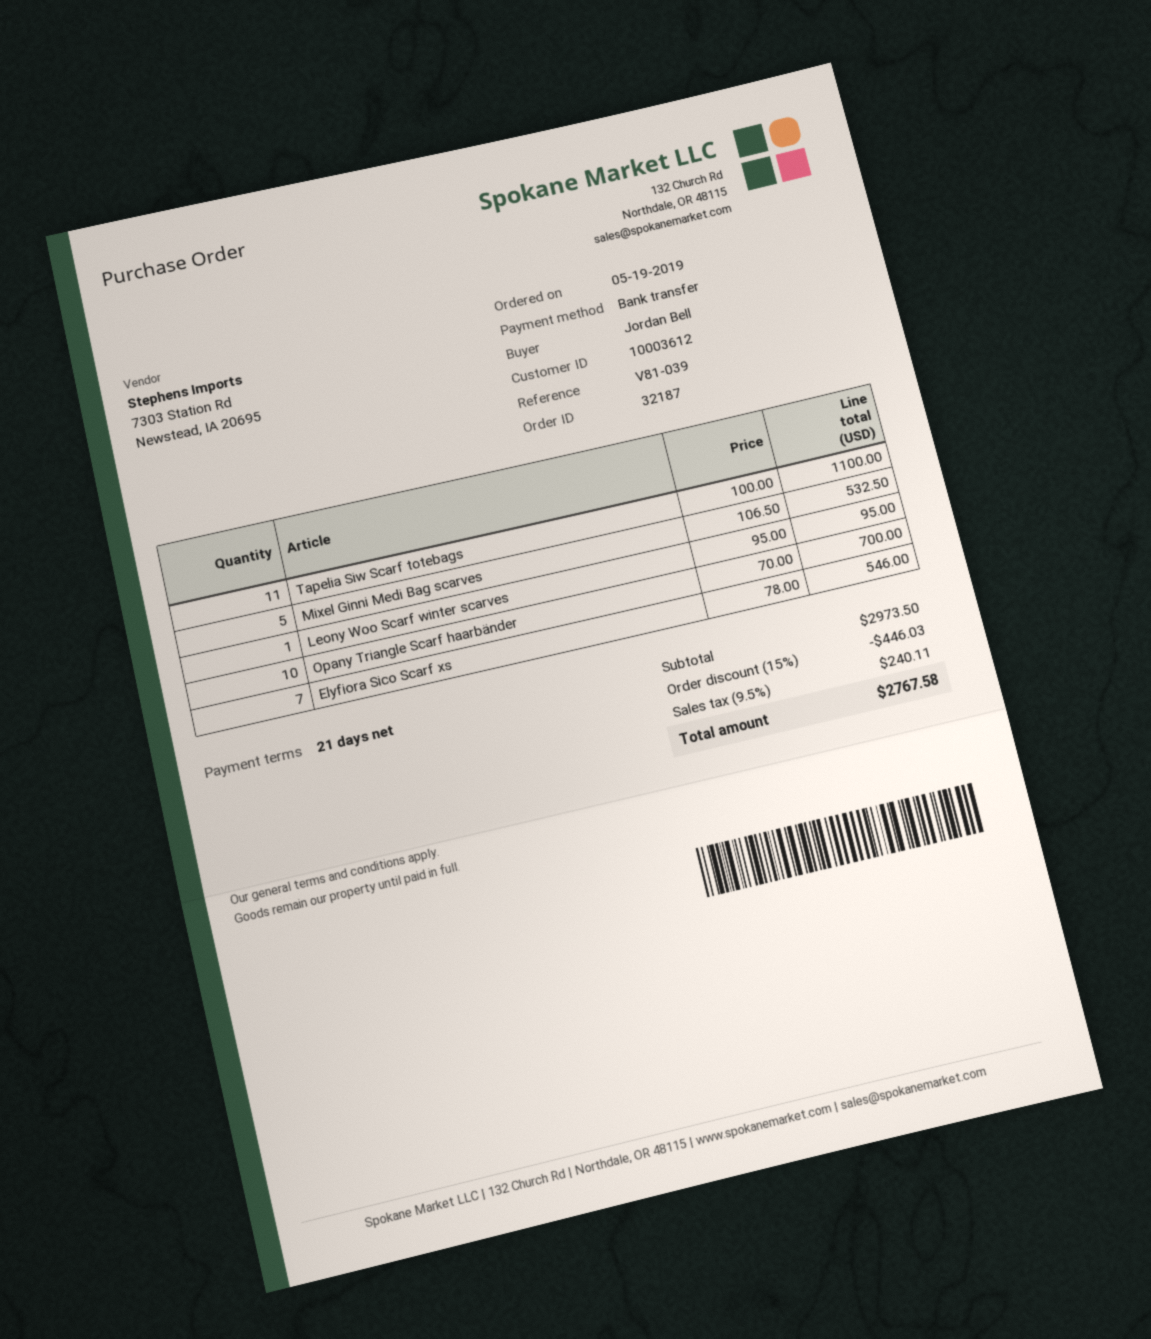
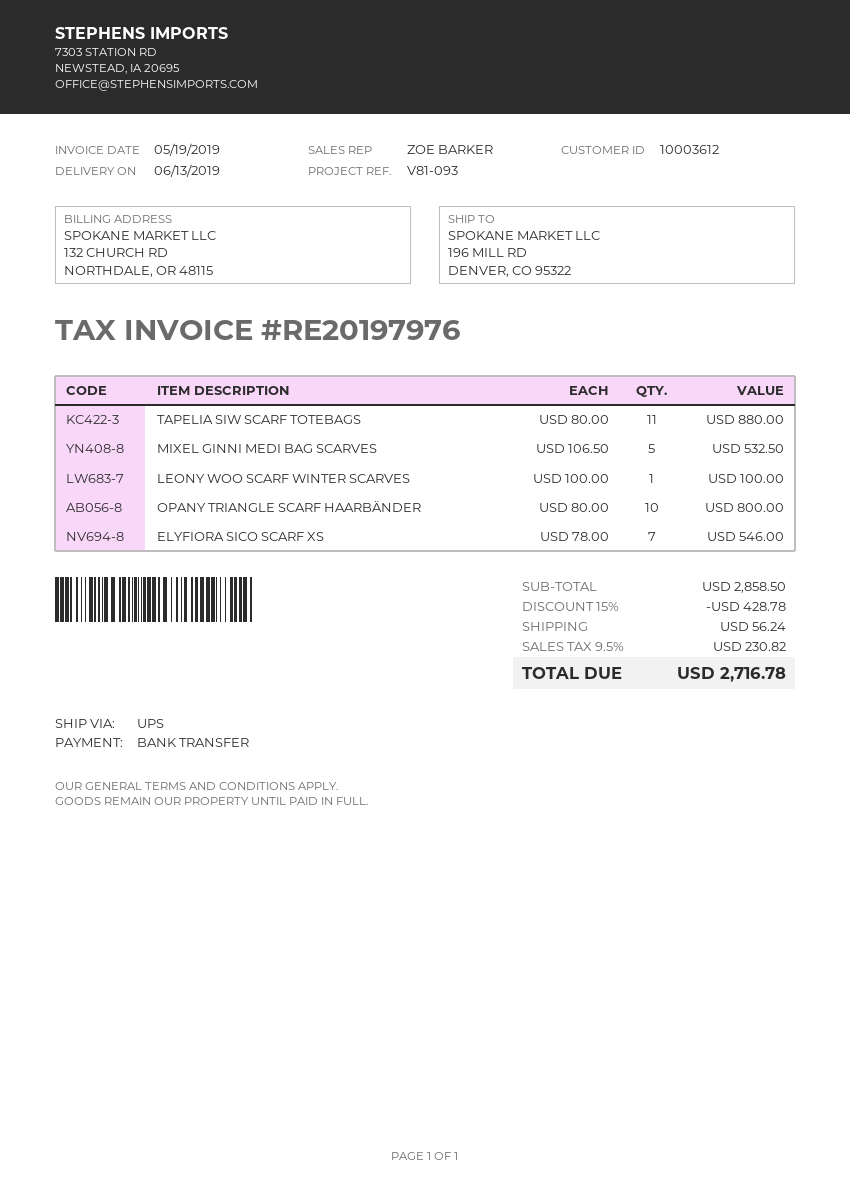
reference: V81-039 -> V81-093
Tapelia Siw Scarf totebags: 11 x 100.00 = 1100.00 -> 11 x 80.00 = 880.00
Leony Woo Scarf winter scarves: 1 x 95.00 = 95.00 -> 1 x 100.00 = 100.00
Opany Triangle Scarf haarbänder: 10 x 70.00 = 700.00 -> 10 x 80.00 = 800.00
subtotal: 2973.50 -> 2858.50
discount: 15% = 446.03 -> 15% = 428.78
shipping: none -> 56.24
tax: 9.5% = 240.11 -> 9.5% = 230.82
total: 2767.58 -> 2716.78

